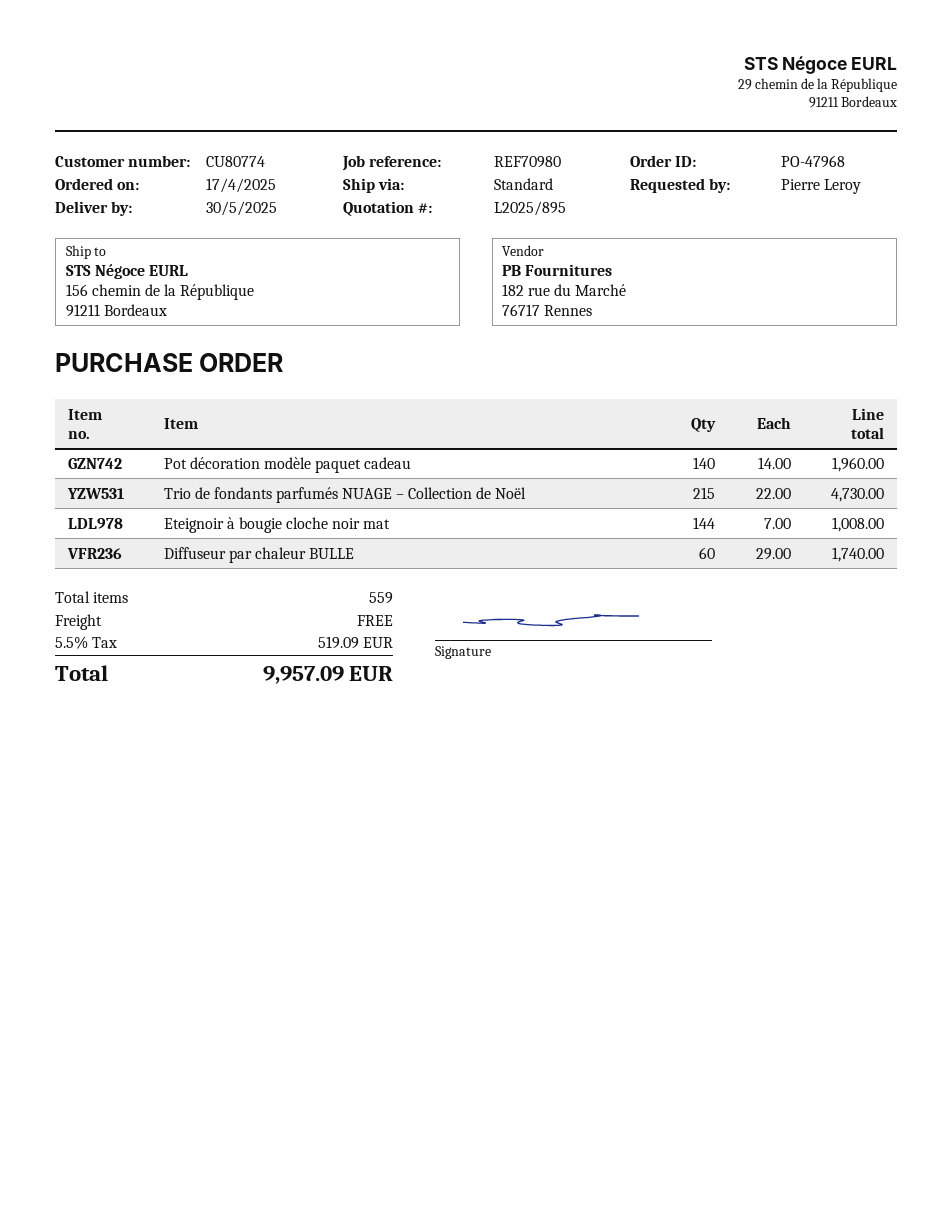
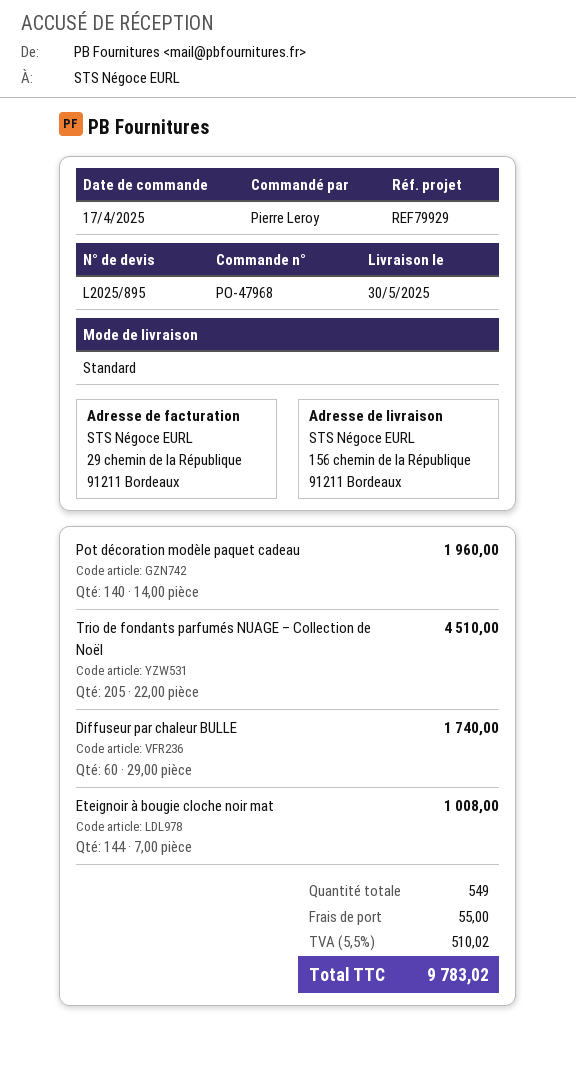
reference: REF70980 -> REF79929
Trio de fondants parfumés NUAGE – Collection de Noël: 215 x 22.00 = 4730.00 -> 205 x 22.00 = 4510.00
total quantity: 559 -> 549
shipping: 0.00 -> 55.00
tax: 5.5% = 519.09 -> 5.5% = 510.02
total: 9957.09 -> 9783.02

